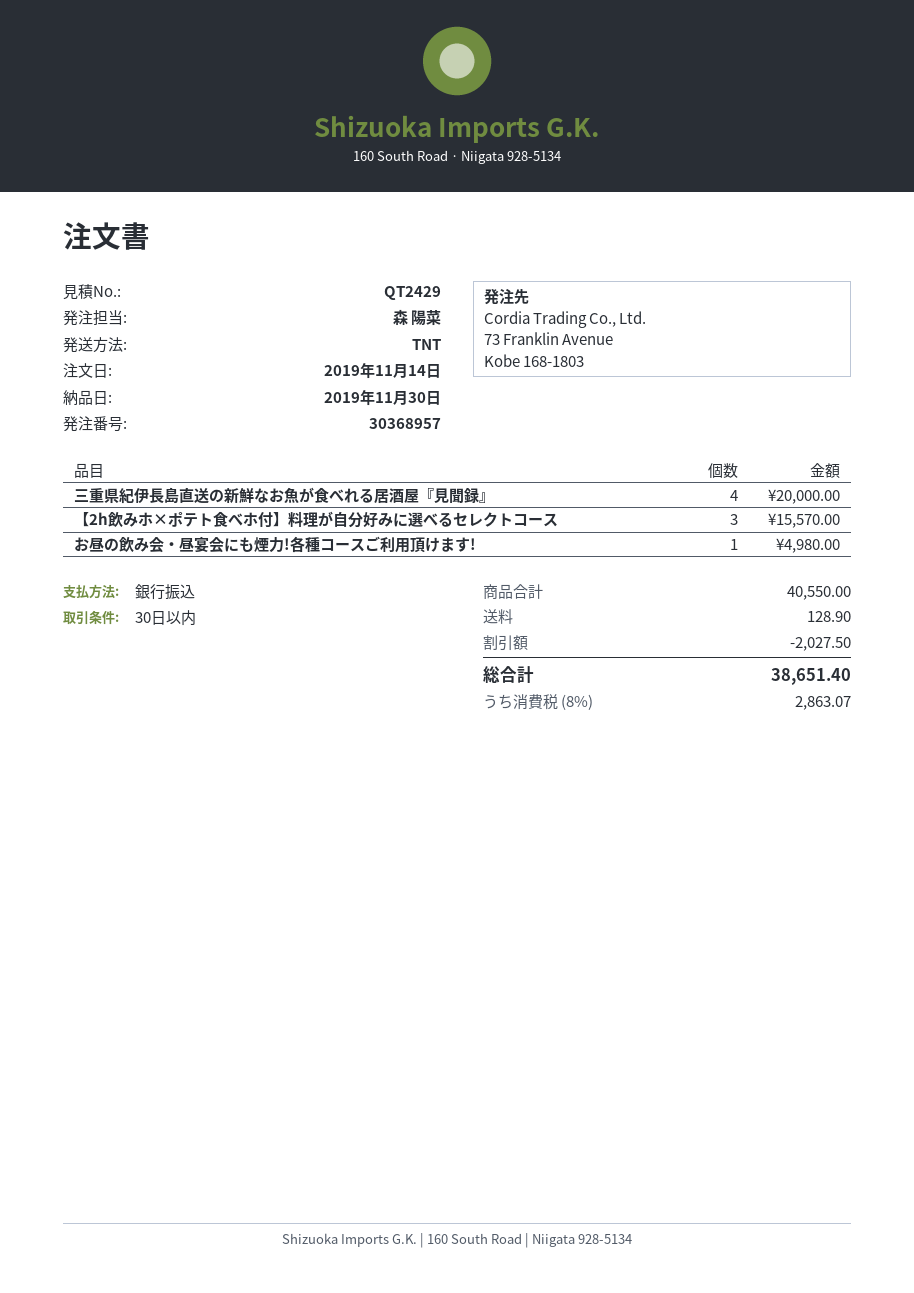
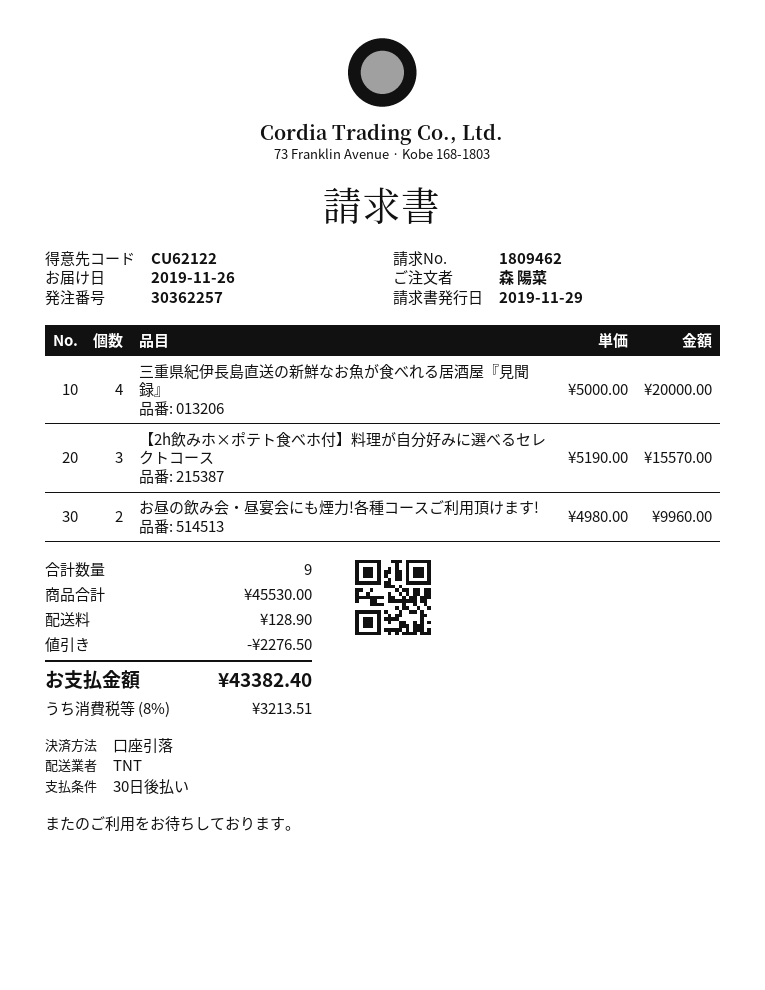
order number: 30368957 -> 30362257
delivery date: 2019-11-30 -> 2019-11-26
payment method: bank transfer -> direct debit
お昼の飲み会・昼宴会にも煙力!各種コースご利用頂けます!: 1 for 4980.00 -> 2 for 9960.00
subtotal: 40550.00 -> 45530.00
discount: 2027.50 -> 2276.50
tax: 8% = 2863.07 -> 8% = 3213.51
total: 38651.40 -> 43382.40

